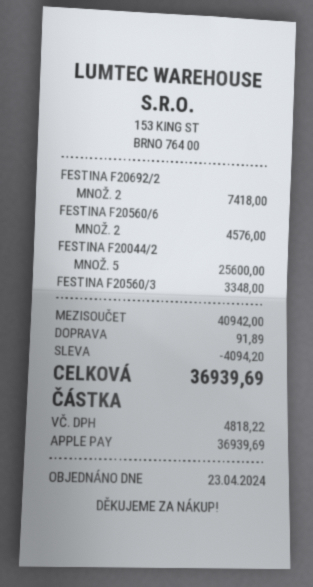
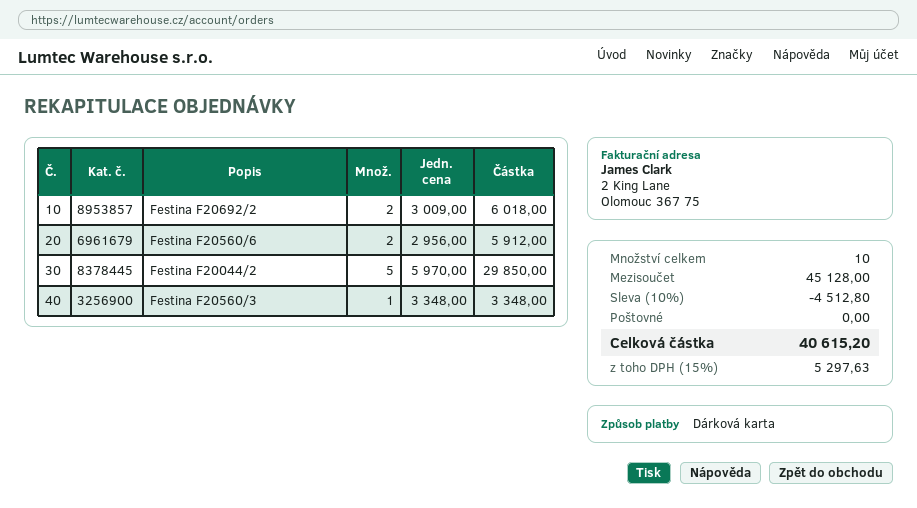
payment method: Apple Pay -> gift card
FESTINA F20692/2: 2 for 7418.00 -> 2 for 6018.00
FESTINA F20560/6: 2 for 4576.00 -> 2 for 5912.00
FESTINA F20044/2: 5 for 25600.00 -> 5 for 29850.00
subtotal: 40942.00 -> 45128.00
discount: 4094.20 -> 4512.80
shipping: 91.89 -> 0.00
tax: 4818.22 -> 5297.63
total: 36939.69 -> 40615.20

